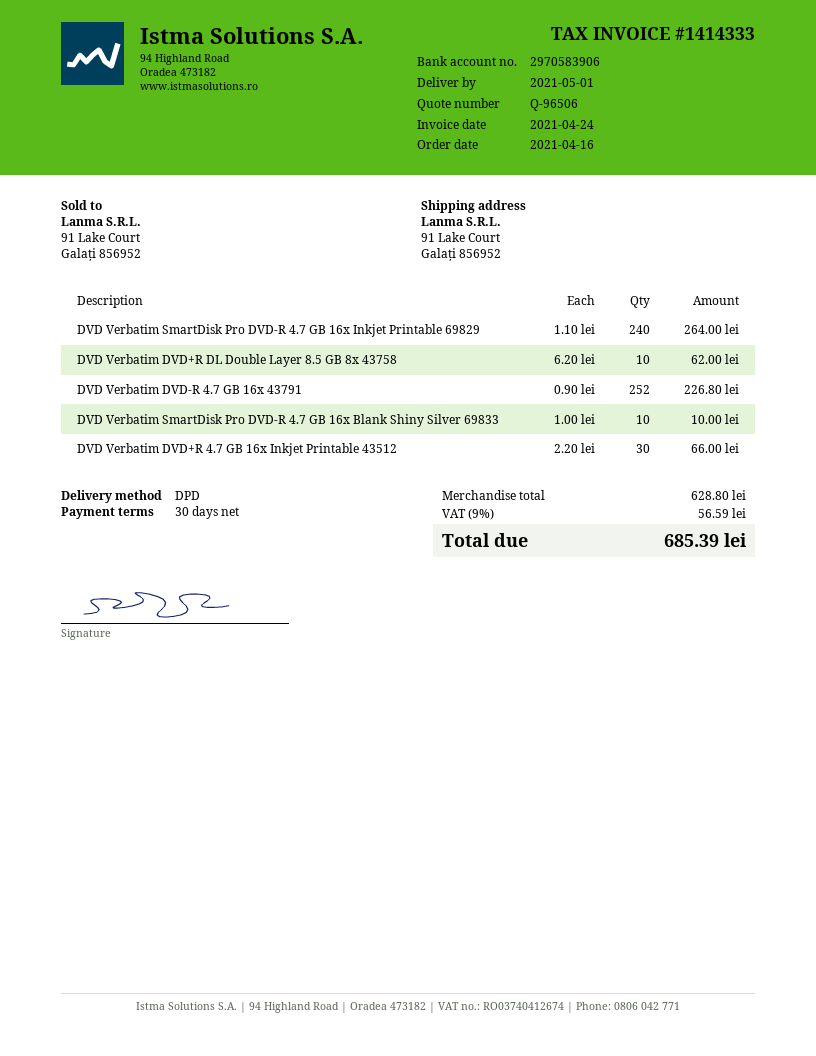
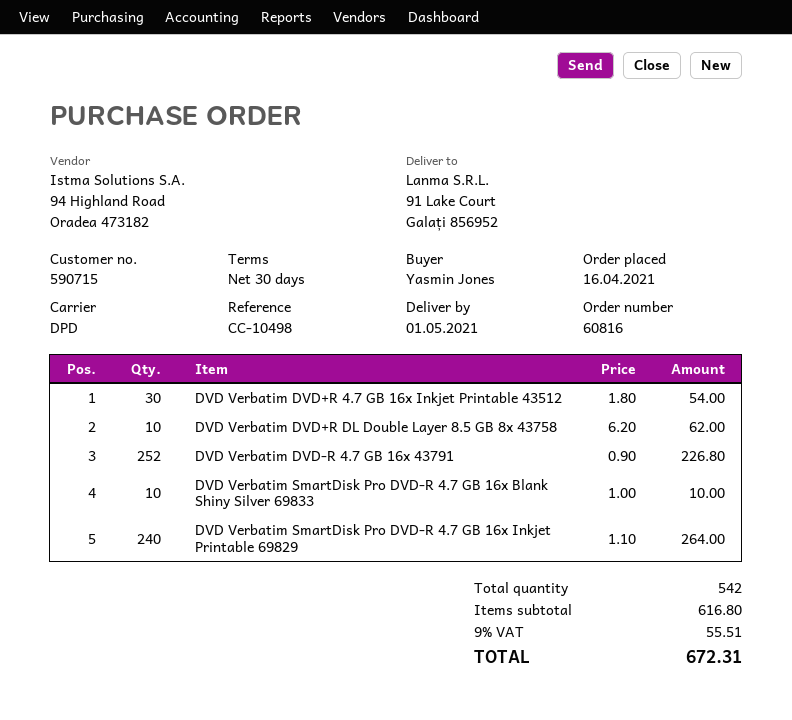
DVD Verbatim DVD+R 4.7 GB 16x Inkjet Printable 43512: 30 x 2.20 = 66.00 -> 30 x 1.80 = 54.00
subtotal: 628.80 -> 616.80
tax: 9% = 56.59 -> 9% = 55.51
total: 685.39 -> 672.31

